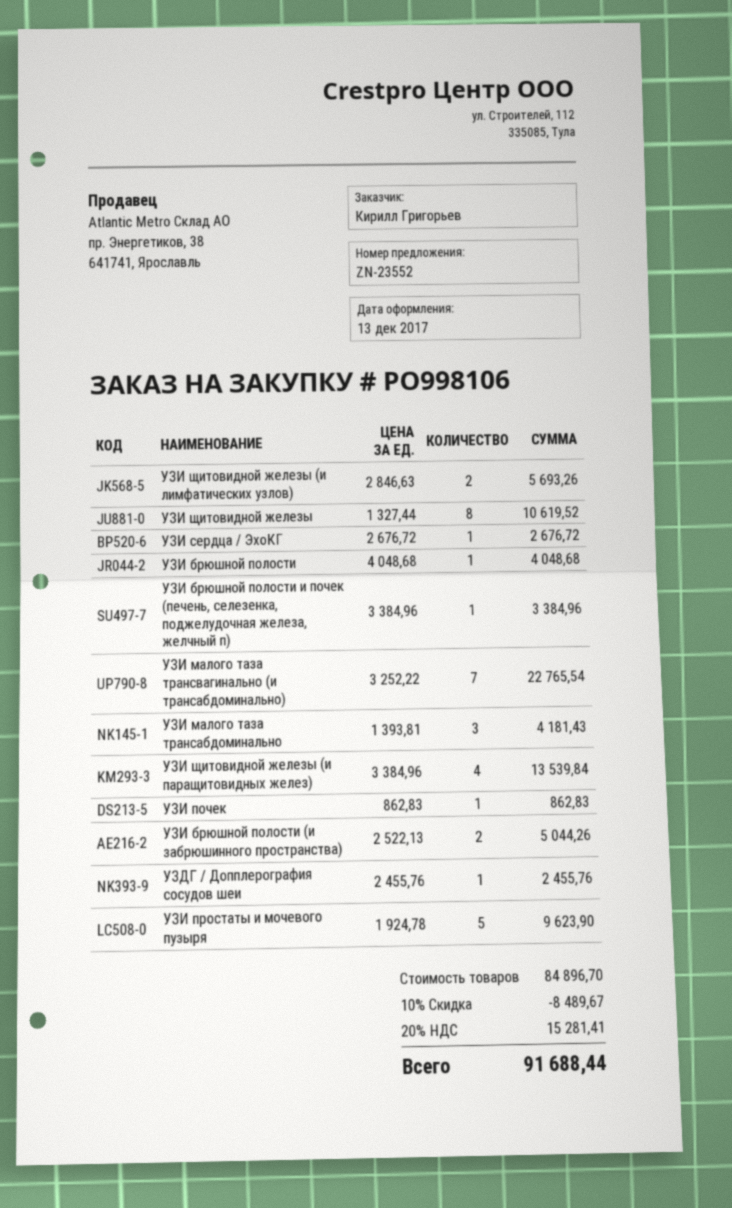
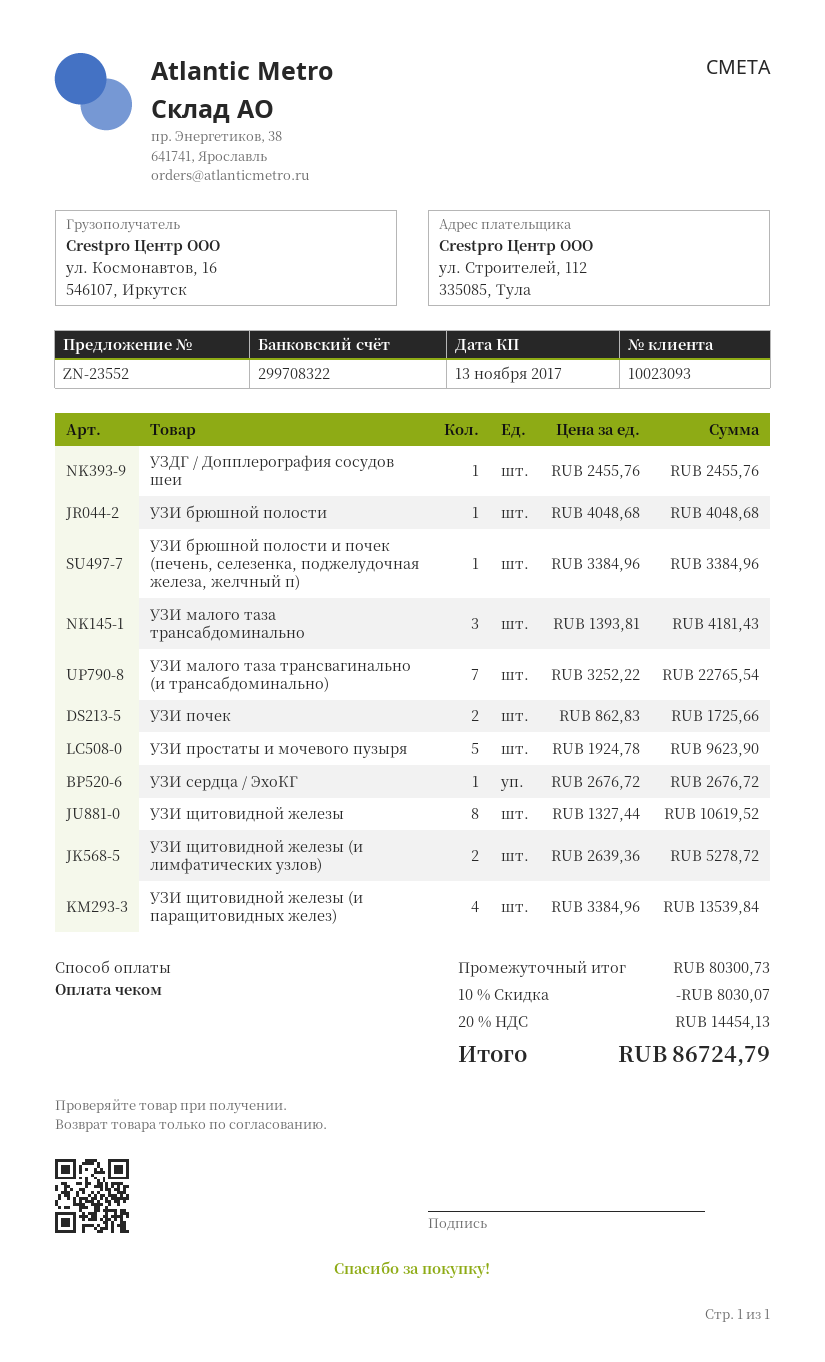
УЗИ щитовидной железы (и лимфатических узлов): 2 x 2846.63 = 5693.26 -> 2 x 2639.36 = 5278.72
УЗИ почек: 1 x 862.83 = 862.83 -> 2 x 862.83 = 1725.66
УЗИ брюшной полости (и забрюшинного пространства): 2 x 2522.13 = 5044.26 -> none
subtotal: 84896.70 -> 80300.73
discount: 10% = 8489.67 -> 10% = 8030.07
tax: 20% = 15281.41 -> 20% = 14454.13
total: 91688.44 -> 86724.79

